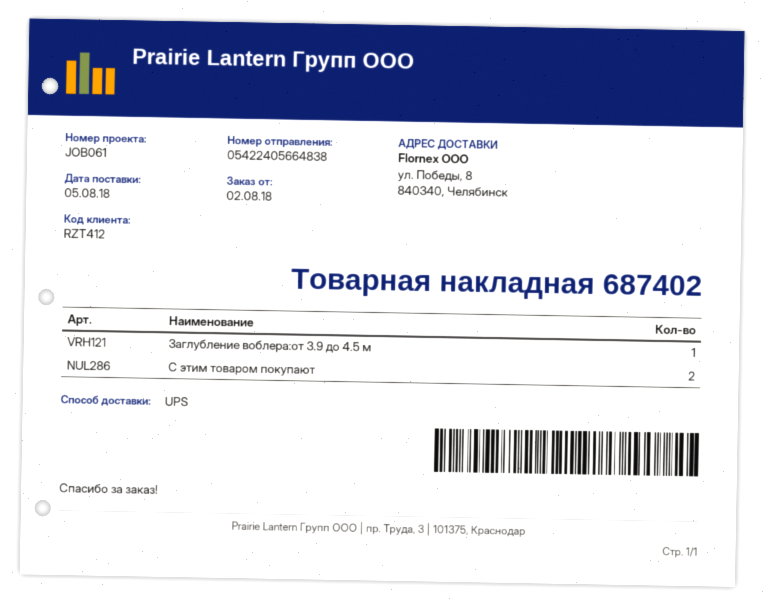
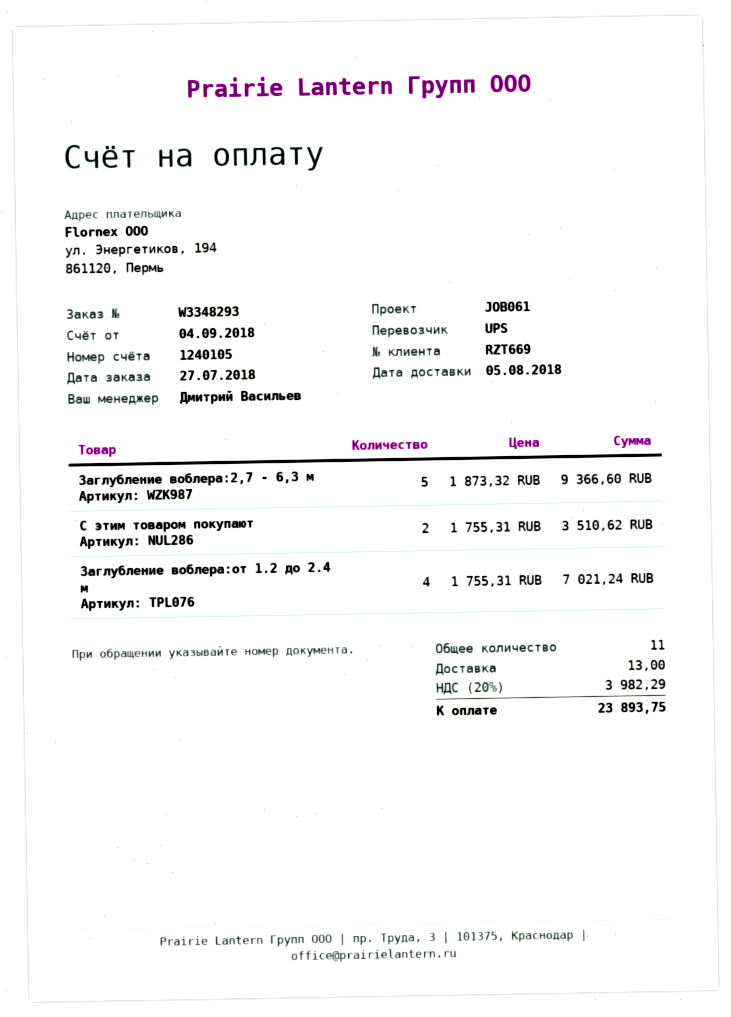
order date: 2018-08-02 -> 2018-07-27
customer number: RZT412 -> RZT669
Заглубление воблера:от 3.9 до 4.5 м: 1 -> none
Заглубление воблера:2,7 - 6,3 м: none -> 5
Заглубление воблера:от 1.2 до 2.4 м: none -> 4

